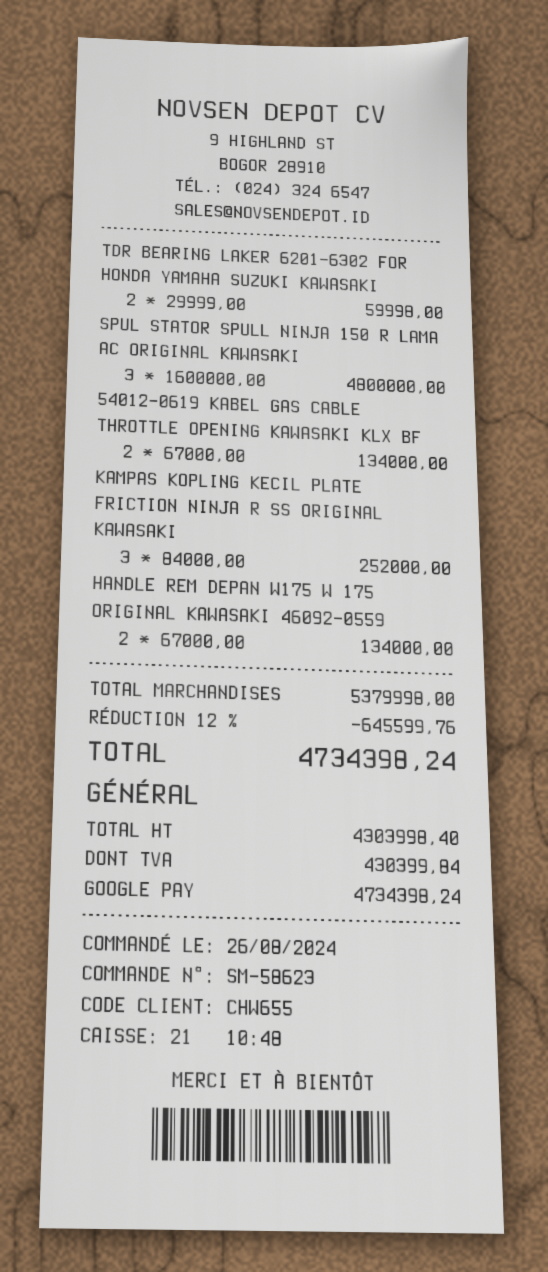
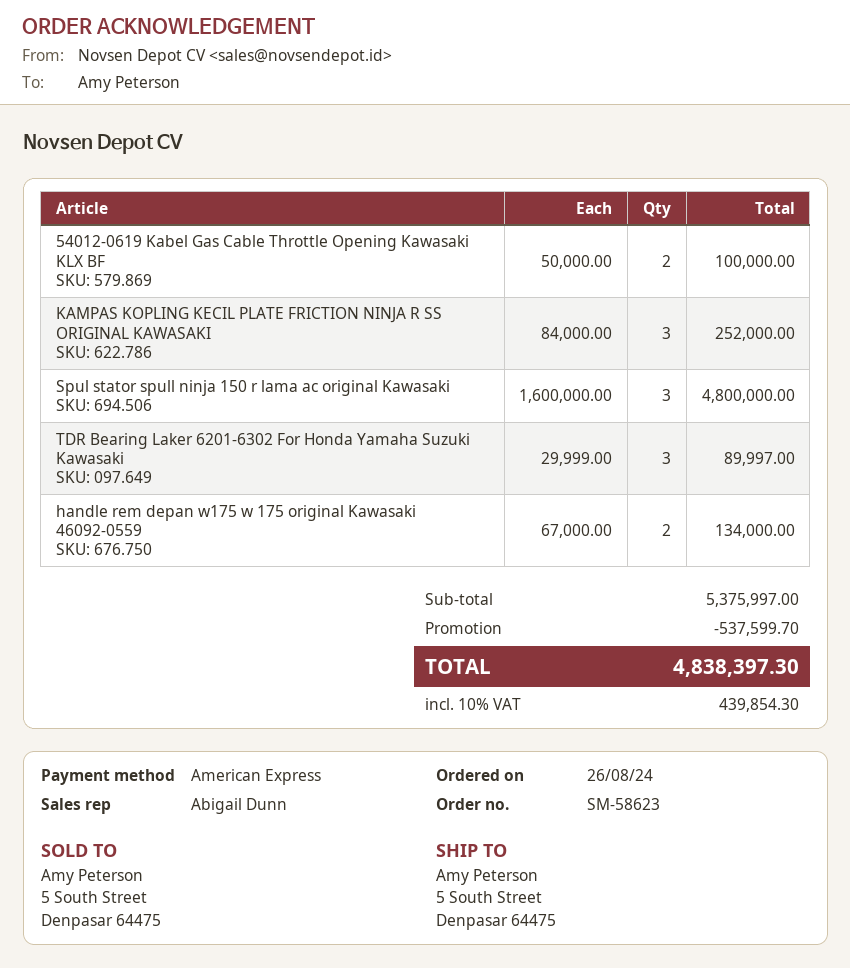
payment method: Google Pay -> American Express
TDR BEARING LAKER 6201-6302 FOR HONDA YAMAHA SUZUKI KAWASAKI: 2 x 29999.00 = 59998.00 -> 3 x 29999.00 = 89997.00
54012-0619 KABEL GAS CABLE THROTTLE OPENING KAWASAKI KLX BF: 2 x 67000.00 = 134000.00 -> 2 x 50000.00 = 100000.00
subtotal: 5379998.00 -> 5375997.00
discount: 645599.76 -> 537599.70
tax: 430399.84 -> 439854.30
total: 4734398.24 -> 4838397.30

